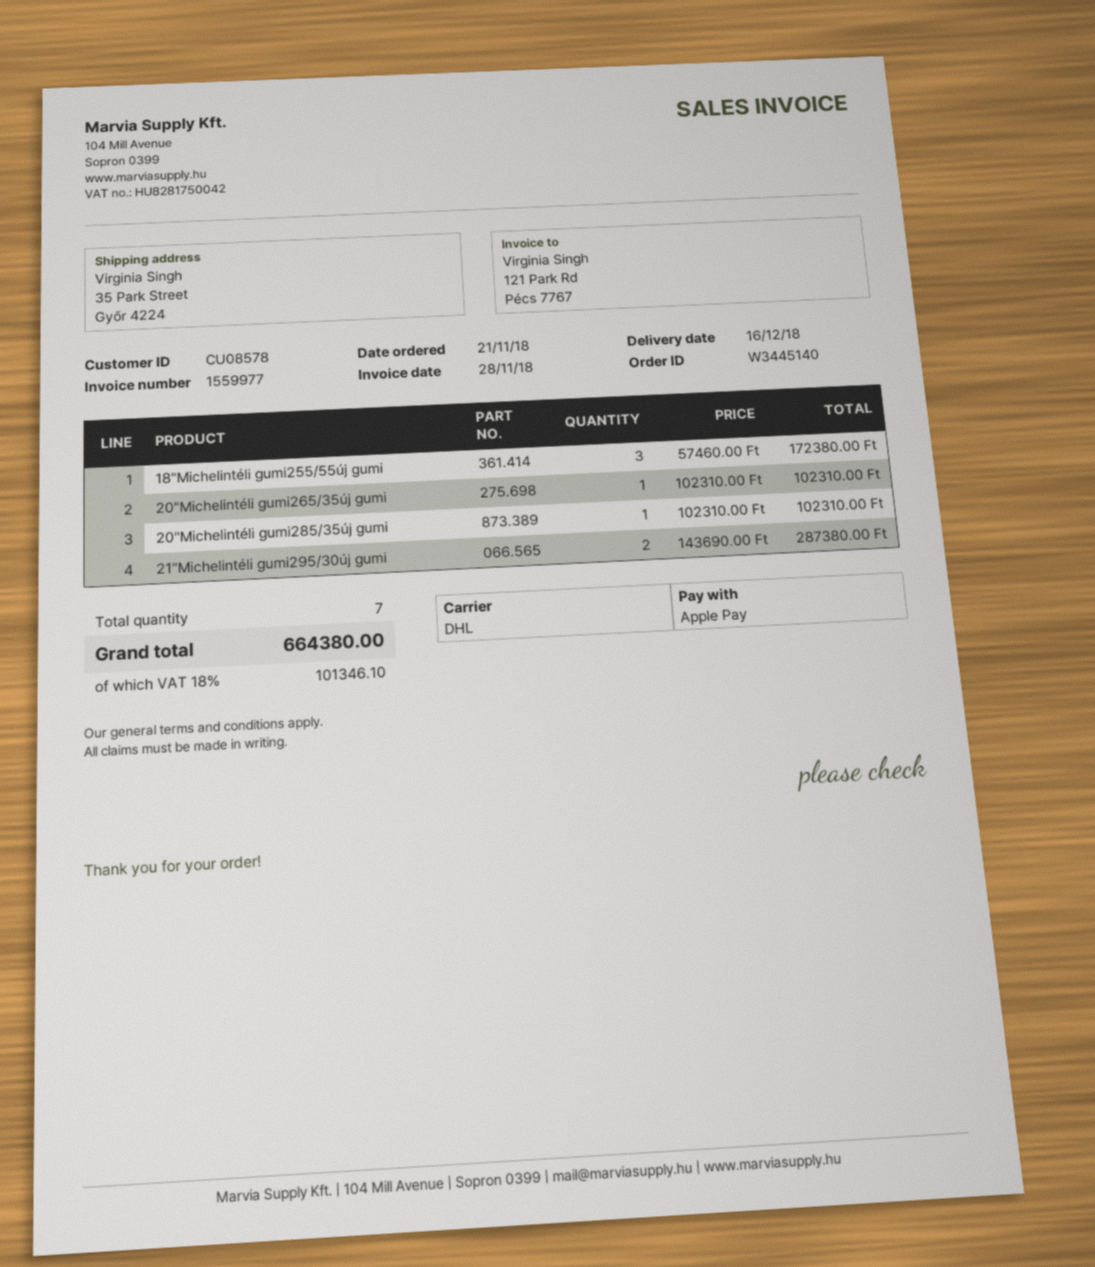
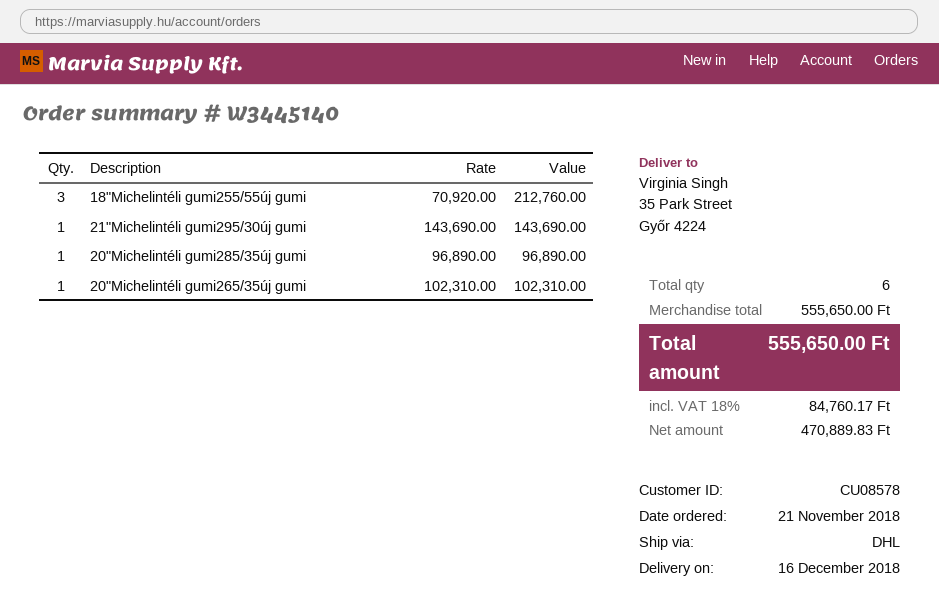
18"Michelintéli gumi255/55új gumi: 3 x 57460.00 = 172380.00 -> 3 x 70920.00 = 212760.00
20"Michelintéli gumi285/35új gumi: 1 x 102310.00 = 102310.00 -> 1 x 96890.00 = 96890.00
21"Michelintéli gumi295/30új gumi: 2 x 143690.00 = 287380.00 -> 1 x 143690.00 = 143690.00
total quantity: 7 -> 6
tax: 18% = 101346.10 -> 18% = 84760.17
total: 664380.00 -> 555650.00

